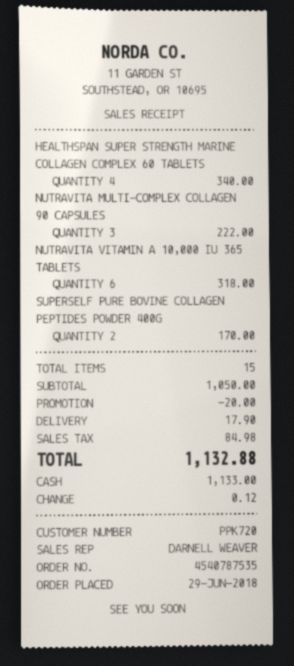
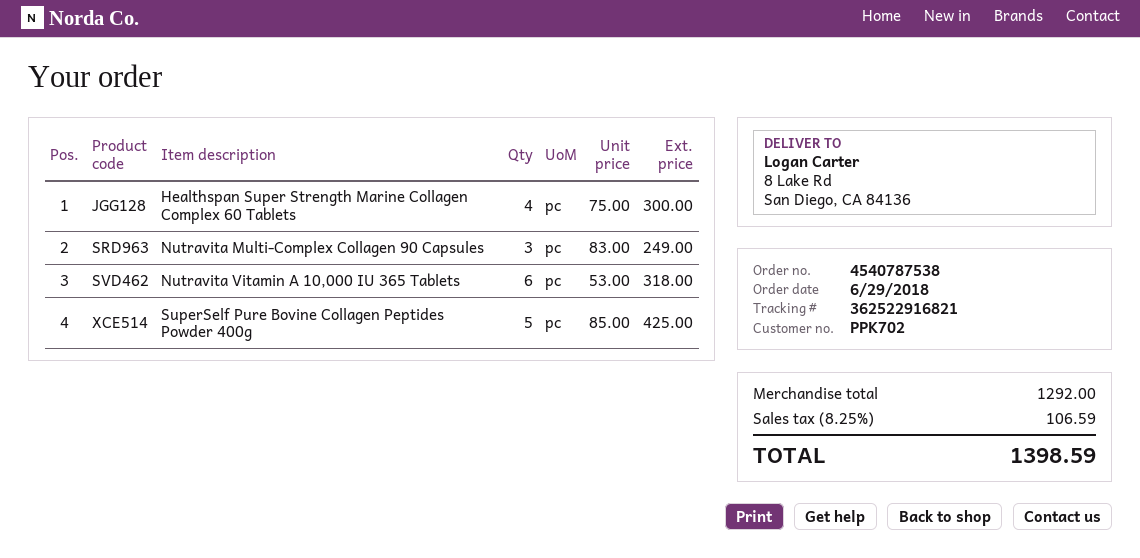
order number: 4540787535 -> 4540787538
customer number: PPK720 -> PPK702
HEALTHSPAN SUPER STRENGTH MARINE COLLAGEN COMPLEX 60 TABLETS: 4 for 340.00 -> 4 for 300.00
NUTRAVITA MULTI-COMPLEX COLLAGEN 90 CAPSULES: 3 for 222.00 -> 3 for 249.00
SUPERSELF PURE BOVINE COLLAGEN PEPTIDES POWDER 400G: 2 for 170.00 -> 5 for 425.00
subtotal: 1050.00 -> 1292.00
discount: 20.00 -> none
shipping: 17.90 -> none
tax: 84.98 -> 106.59
total: 1132.88 -> 1398.59

